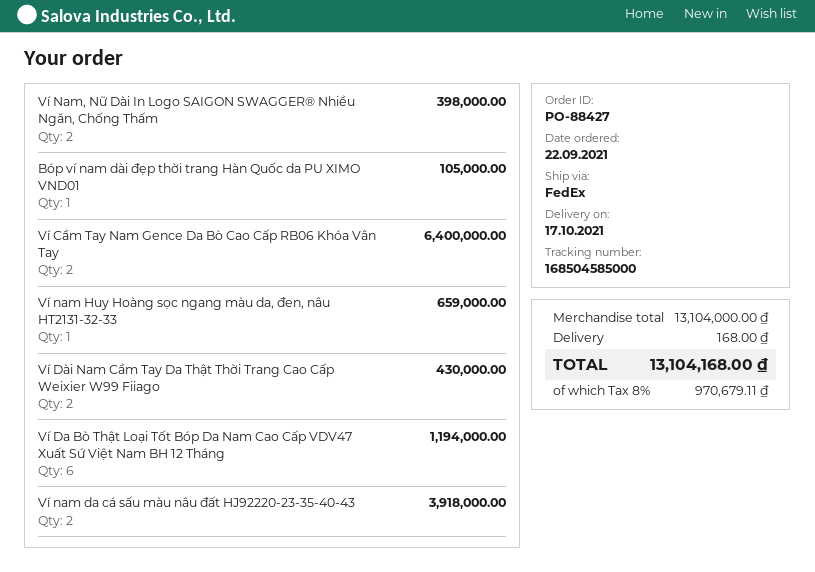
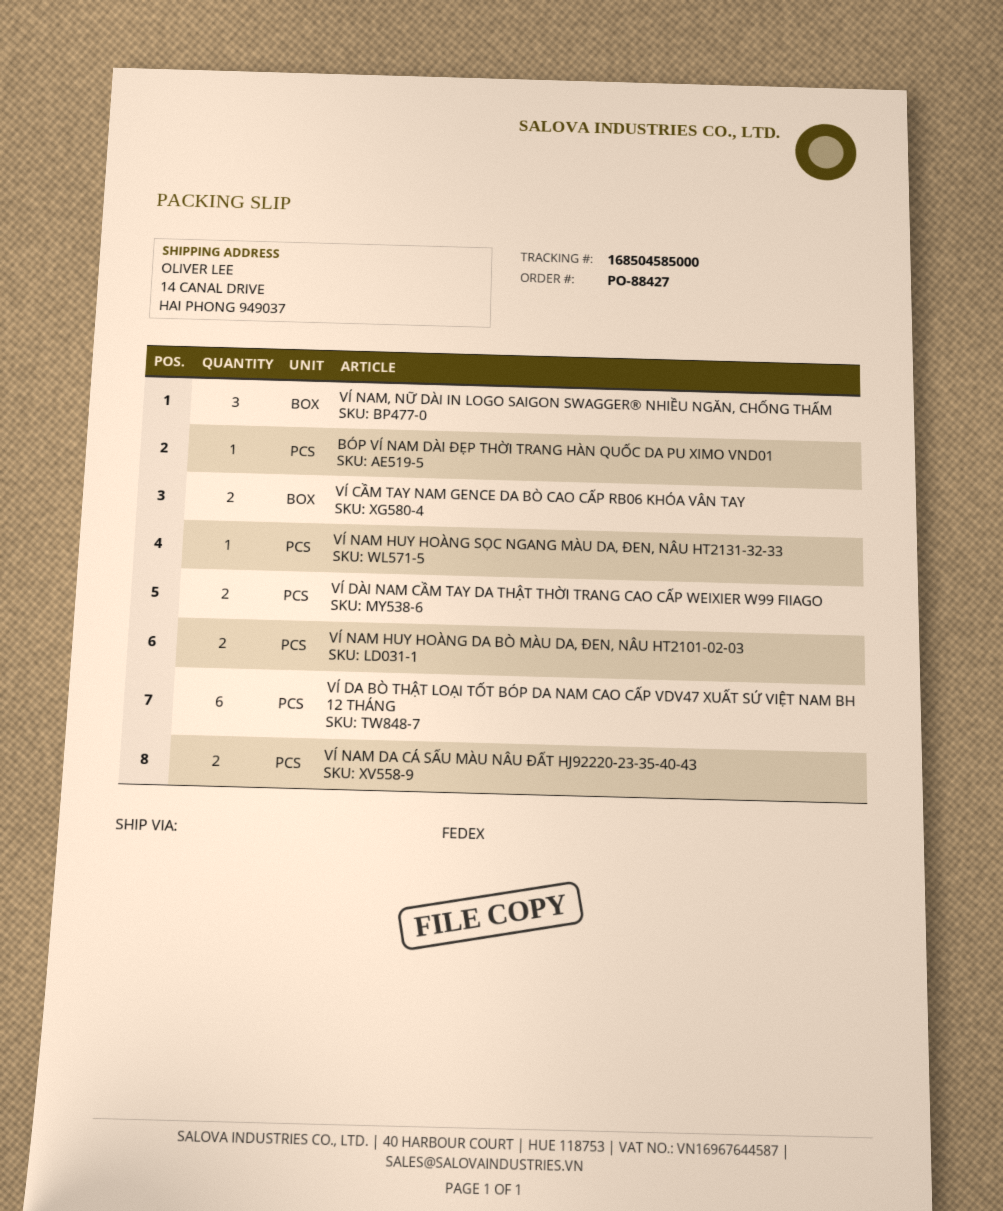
Ví Nam, Nữ Dài In Logo SAIGON SWAGGER® Nhiều Ngăn, Chống Thấm: 2 -> 3
VÍ NAM HUY HOÀNG DA BÒ MÀU DA, ĐEN, NÂU HT2101-02-03: none -> 2

